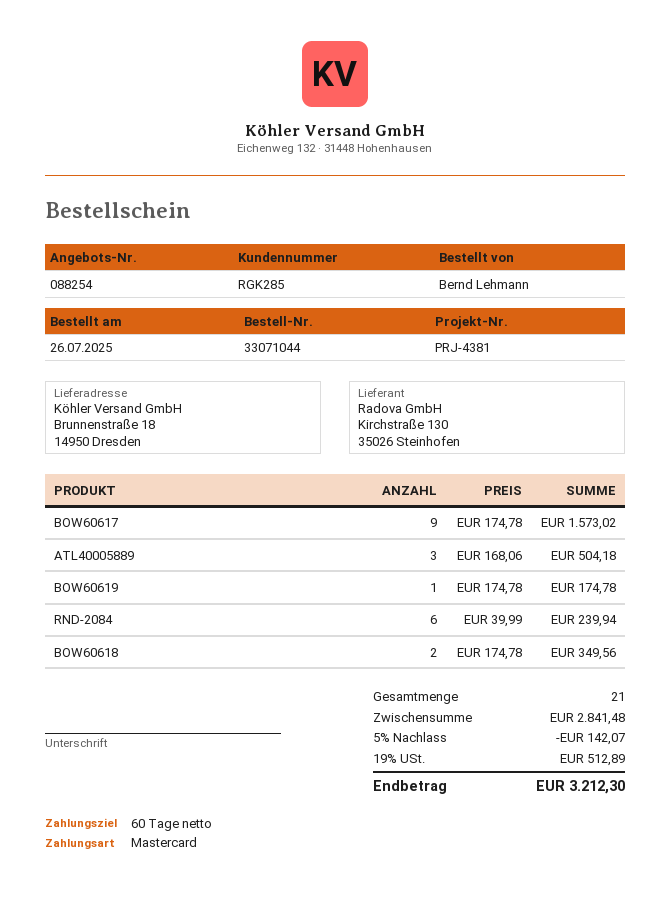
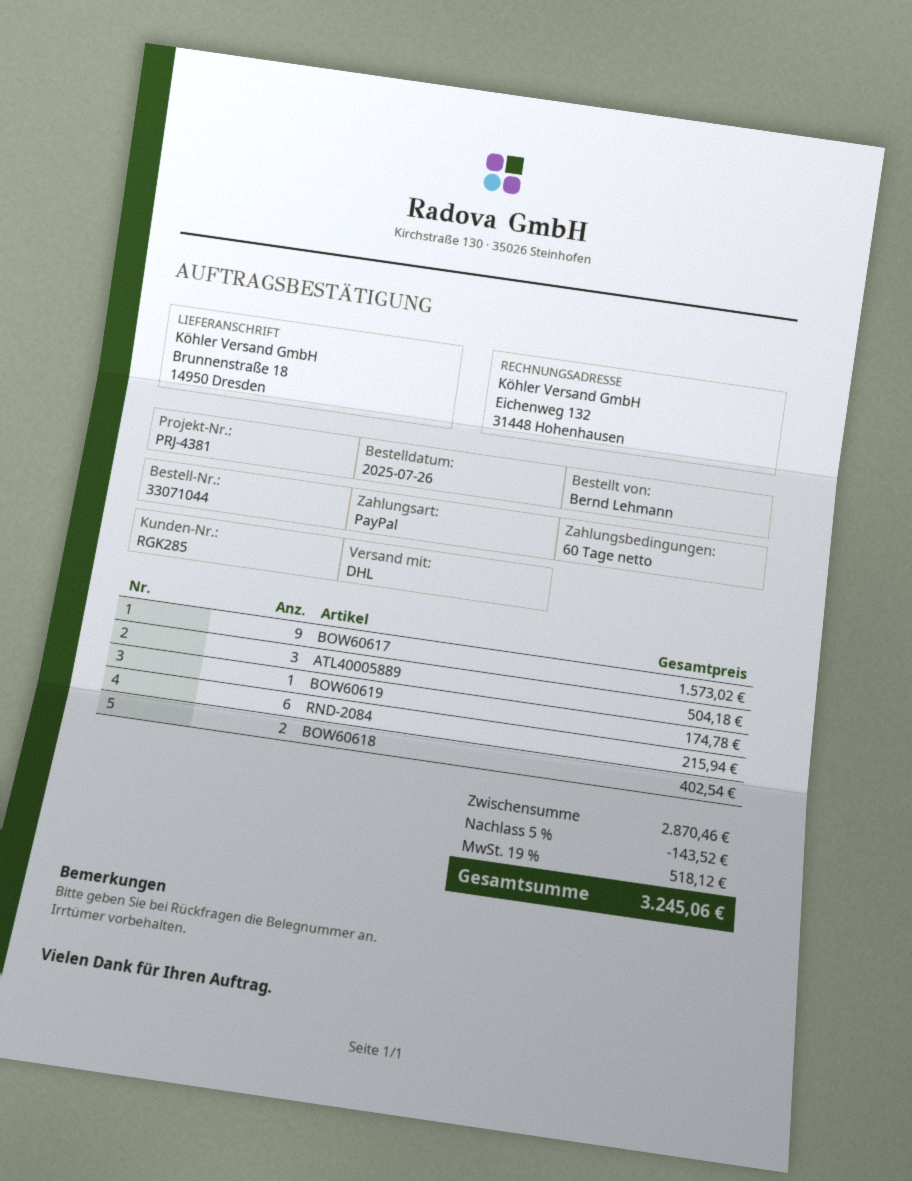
payment method: Mastercard -> PayPal
RND-2084: 6 for 239.94 -> 6 for 215.94
BOW60618: 2 for 349.56 -> 2 for 402.54
subtotal: 2841.48 -> 2870.46
discount: 5% = 142.07 -> 5% = 143.52
tax: 19% = 512.89 -> 19% = 518.12
total: 3212.30 -> 3245.06

